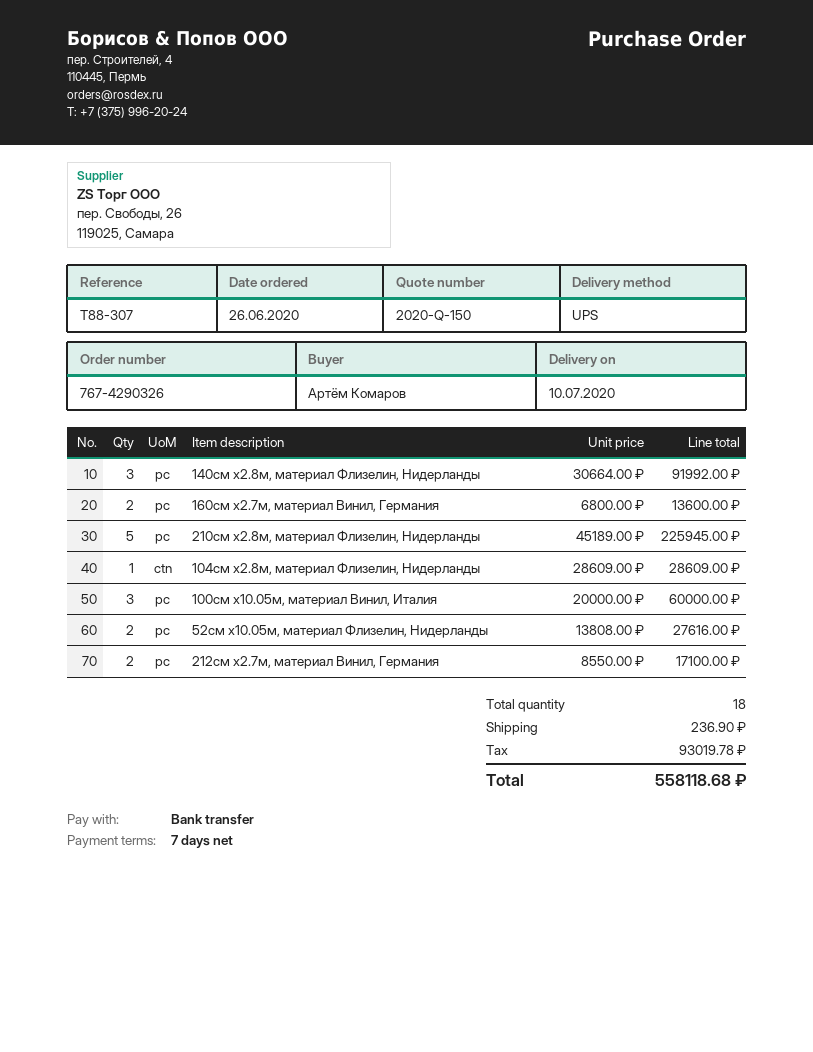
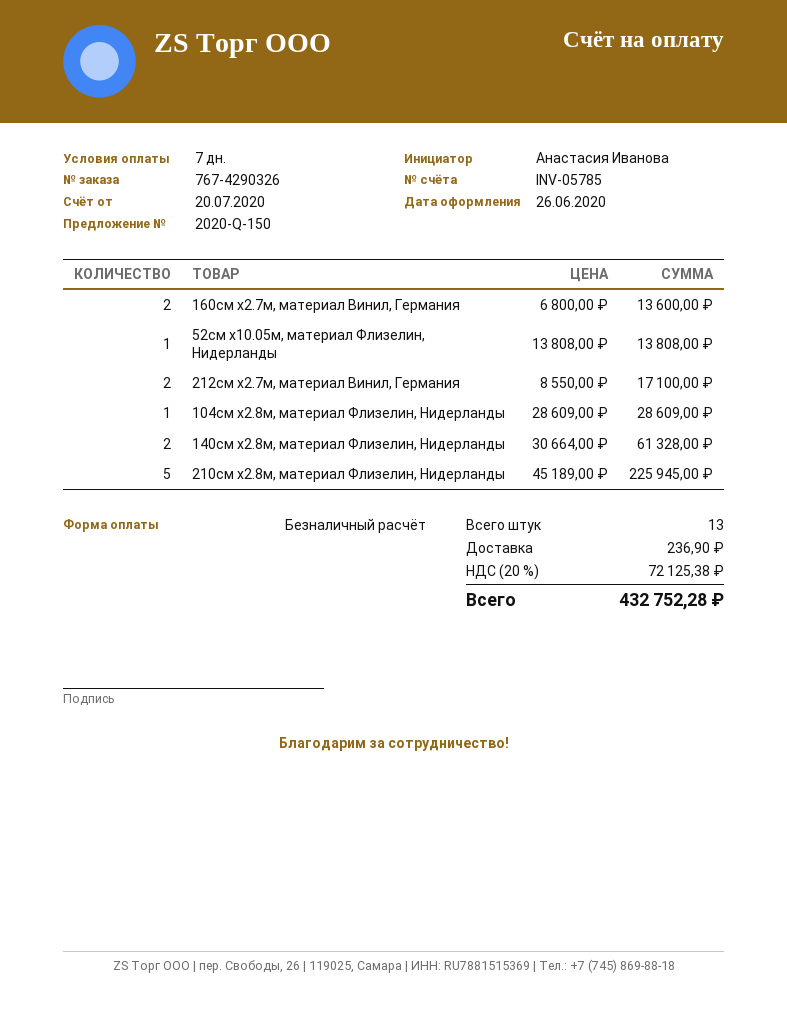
ordered by: Артём Комаров -> Анастасия Иванова
140см x2.8м, материал Флизелин, Нидерланды: 3 x 30664.00 = 91992.00 -> 2 x 30664.00 = 61328.00
100см x10.05м, материал Винил, Италия: 3 x 20000.00 = 60000.00 -> none
52см x10.05м, материал Флизелин, Нидерланды: 2 x 13808.00 = 27616.00 -> 1 x 13808.00 = 13808.00
total quantity: 18 -> 13
tax: 93019.78 -> 72125.38
total: 558118.68 -> 432752.28

